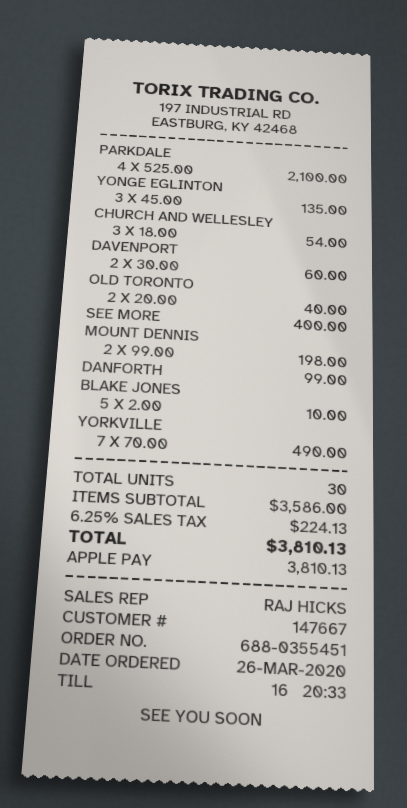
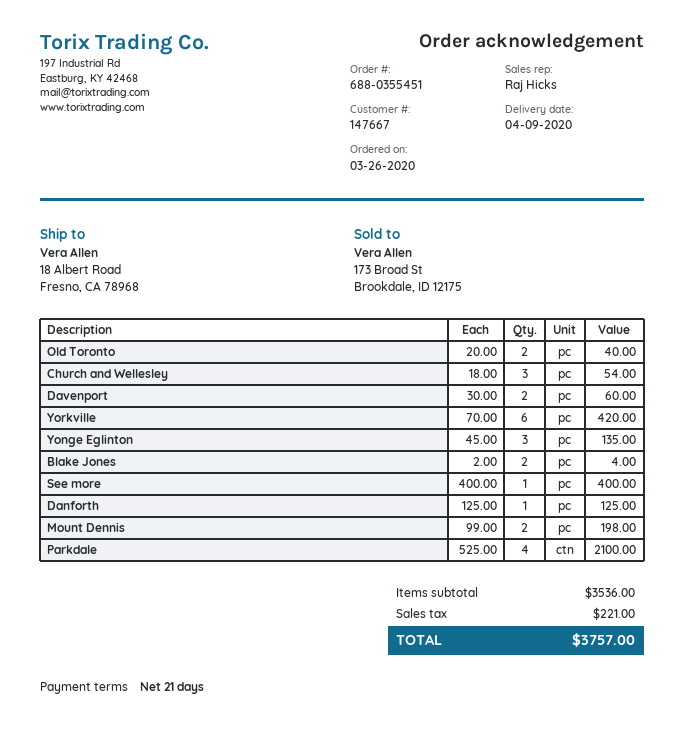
DANFORTH: 1 x 99.00 = 99.00 -> 1 x 125.00 = 125.00
BLAKE JONES: 5 x 2.00 = 10.00 -> 2 x 2.00 = 4.00
YORKVILLE: 7 x 70.00 = 490.00 -> 6 x 70.00 = 420.00
subtotal: 3586.00 -> 3536.00
tax: 224.13 -> 221.00
total: 3810.13 -> 3757.00

